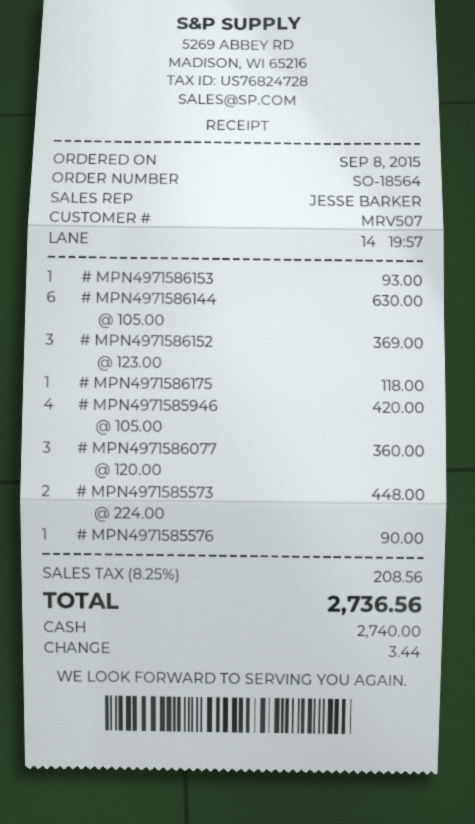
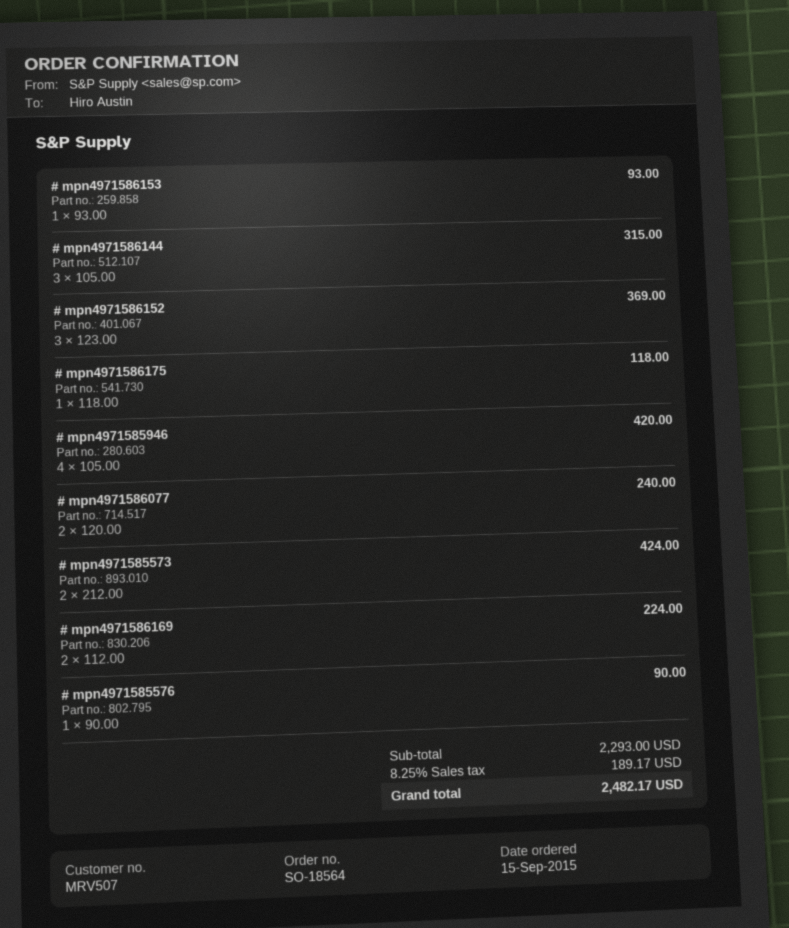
order date: 2015-09-08 -> 2015-09-15
# MPN4971586144: 6 x 105.00 = 630.00 -> 3 x 105.00 = 315.00
# MPN4971586077: 3 x 120.00 = 360.00 -> 2 x 120.00 = 240.00
# MPN4971585573: 2 x 224.00 = 448.00 -> 2 x 212.00 = 424.00
# mpn4971586169: none -> 2 x 112.00 = 224.00
tax: 8.25% = 208.56 -> 8.25% = 189.17
total: 2736.56 -> 2482.17

